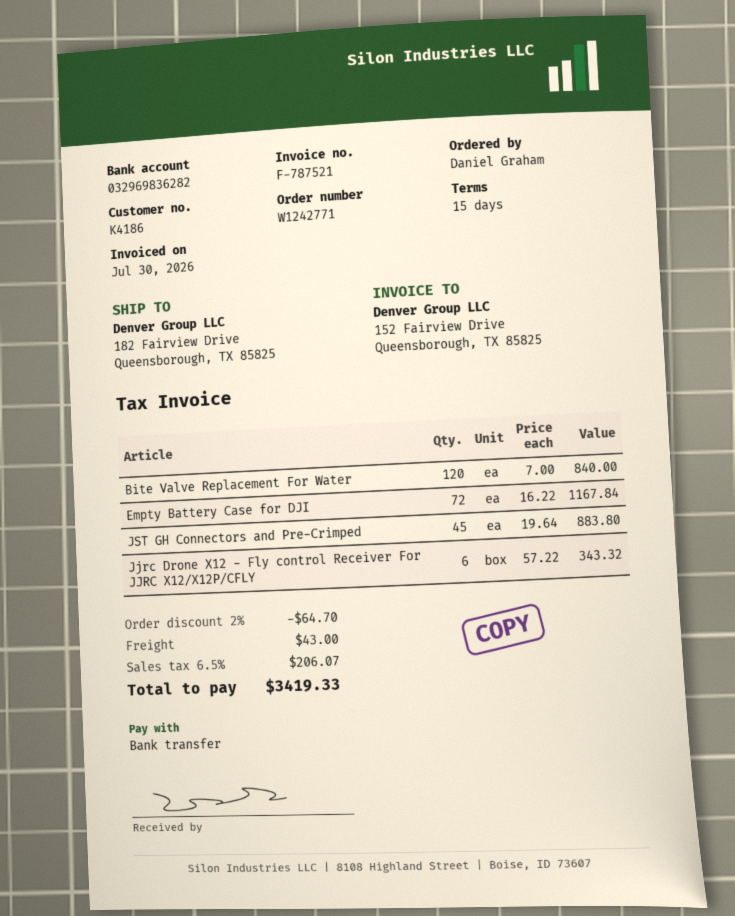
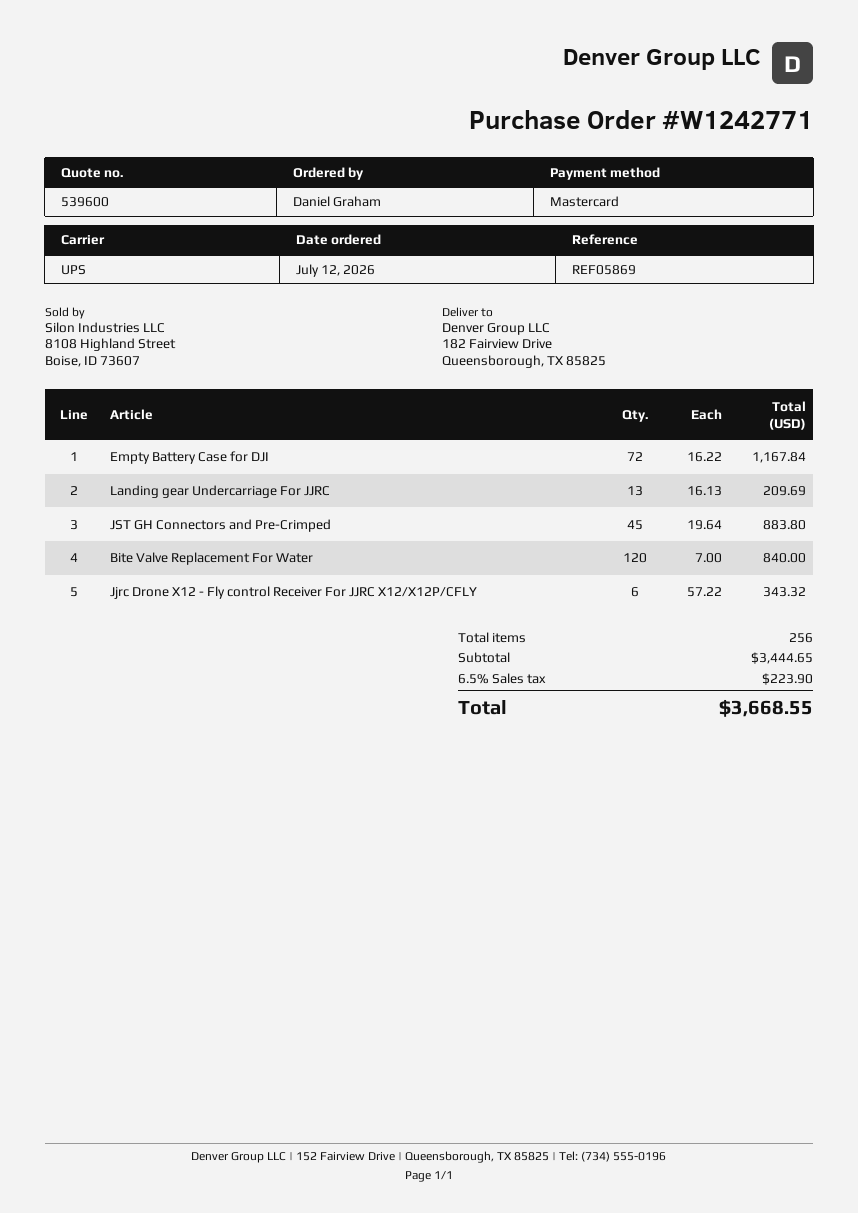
payment method: bank transfer -> Mastercard
Landing gear Undercarriage For JJRC: none -> 13 x 16.13 = 209.69
discount: 2% = 64.70 -> none
shipping: 43.00 -> none
tax: 6.5% = 206.07 -> 6.5% = 223.90
total: 3419.33 -> 3668.55

